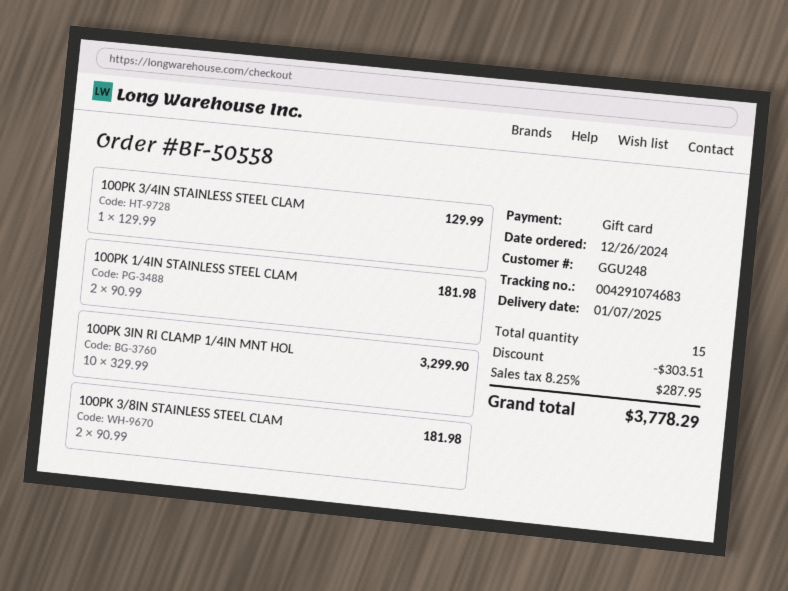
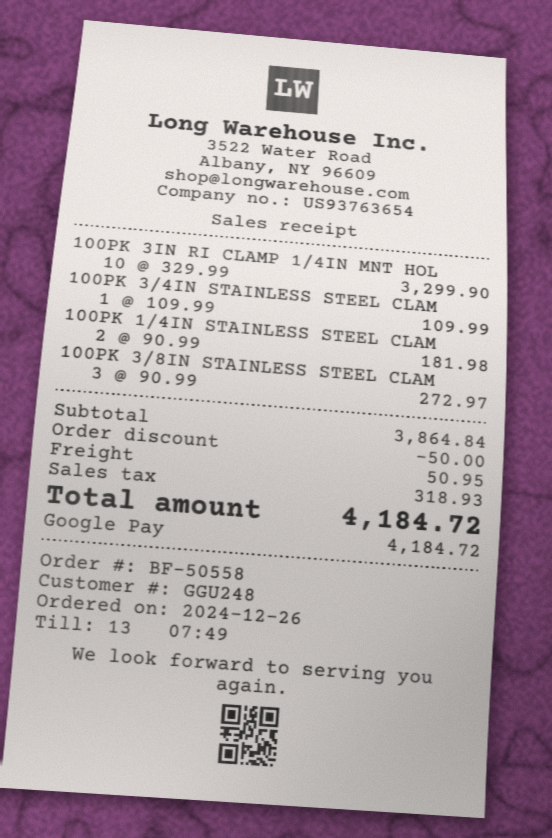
payment method: gift card -> Google Pay
100PK 3/4IN STAINLESS STEEL CLAM: 1 x 129.99 = 129.99 -> 1 x 109.99 = 109.99
100PK 3/8IN STAINLESS STEEL CLAM: 2 x 90.99 = 181.98 -> 3 x 90.99 = 272.97
discount: 303.51 -> 50.00
shipping: none -> 50.95
tax: 287.95 -> 318.93
total: 3778.29 -> 4184.72

